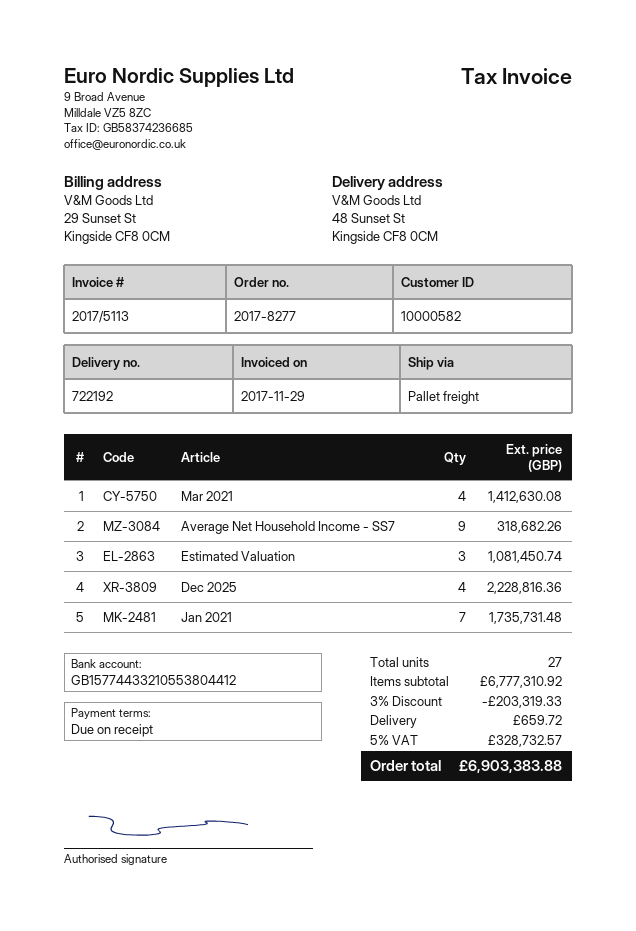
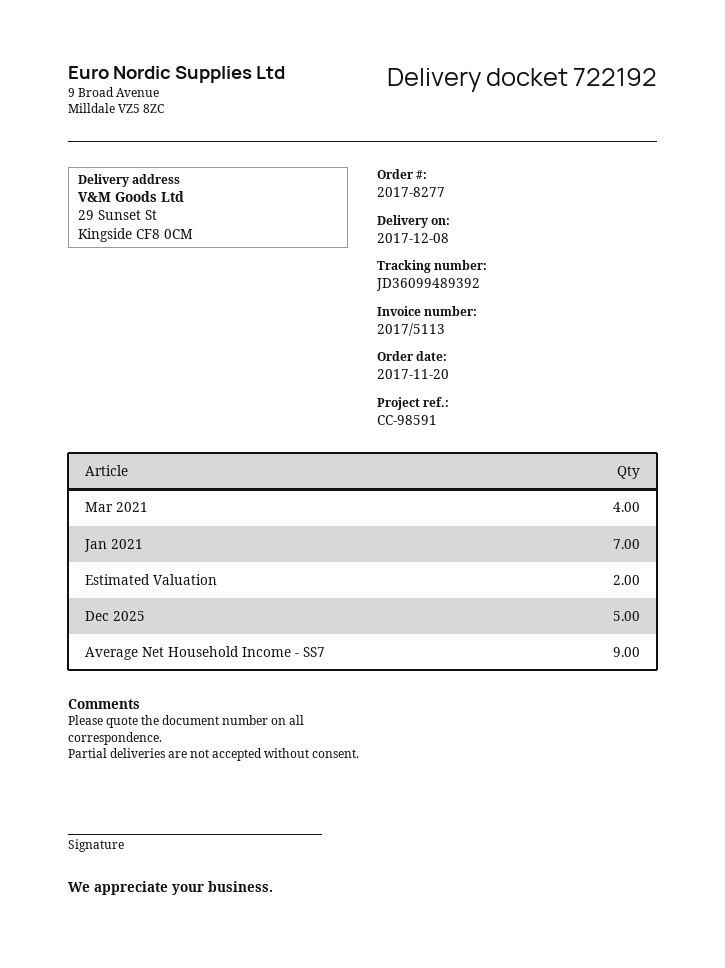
ship to: 48 Sunset St, Kingside CF8 0CM -> 29 Sunset St, Kingside CF8 0CM
Estimated Valuation: 3 -> 2
Dec 2025: 4 -> 5

